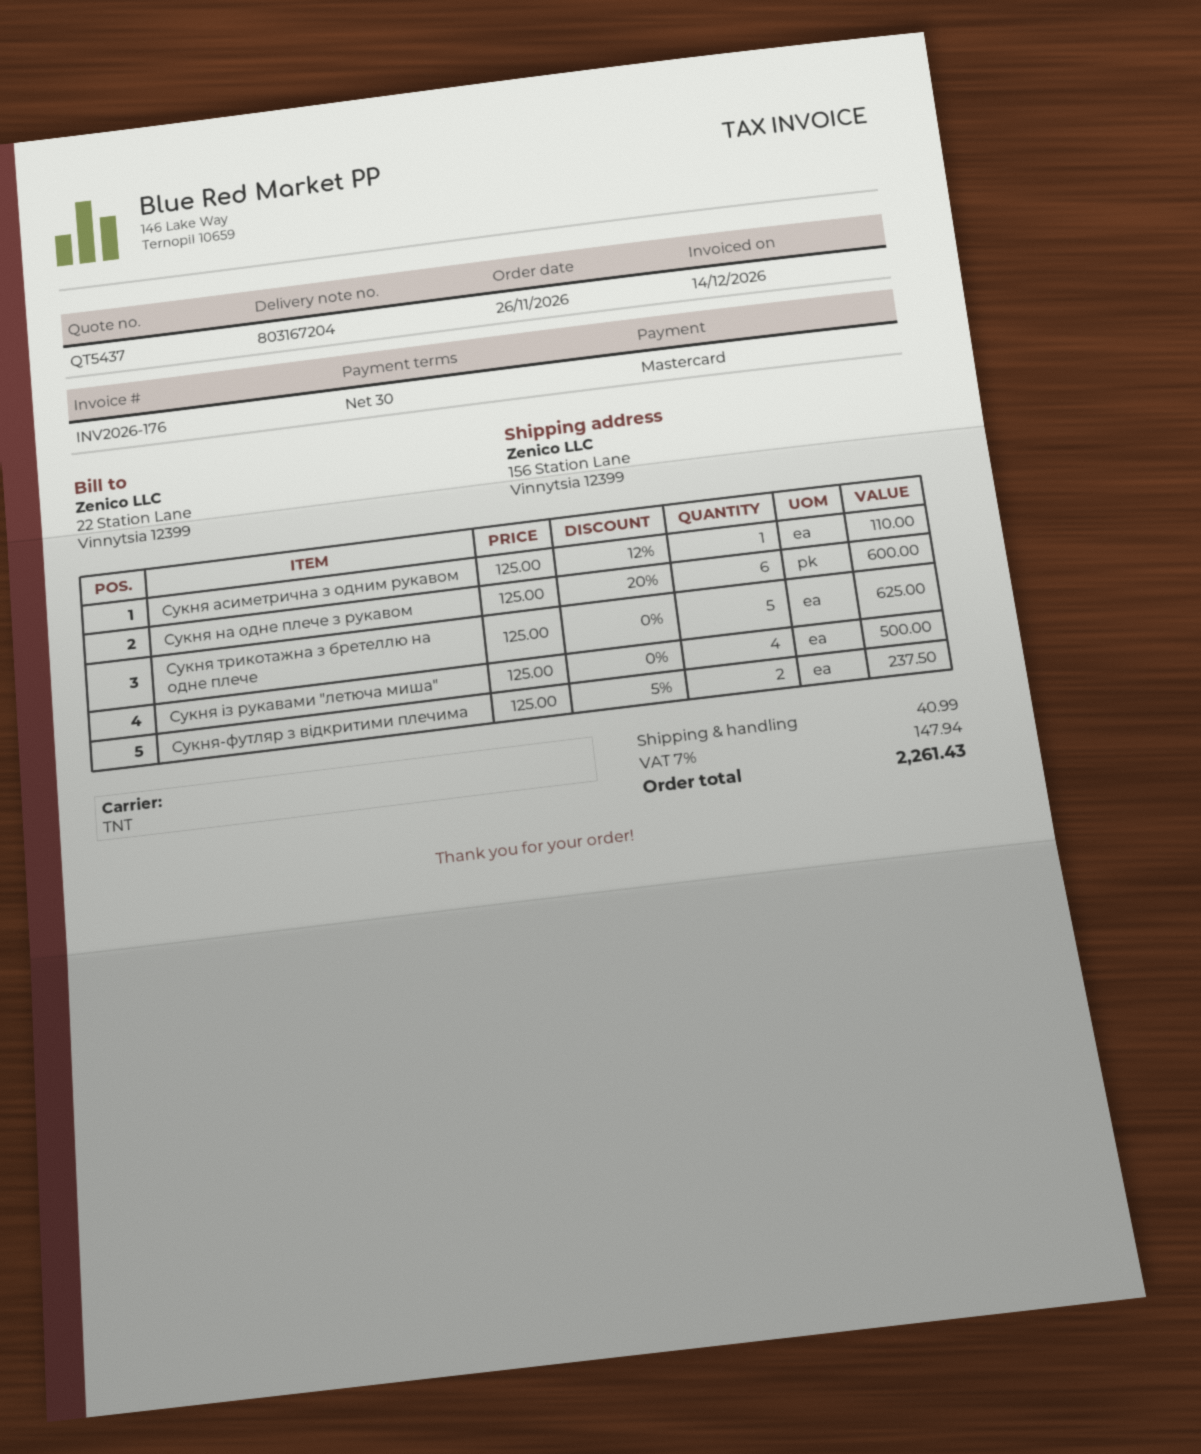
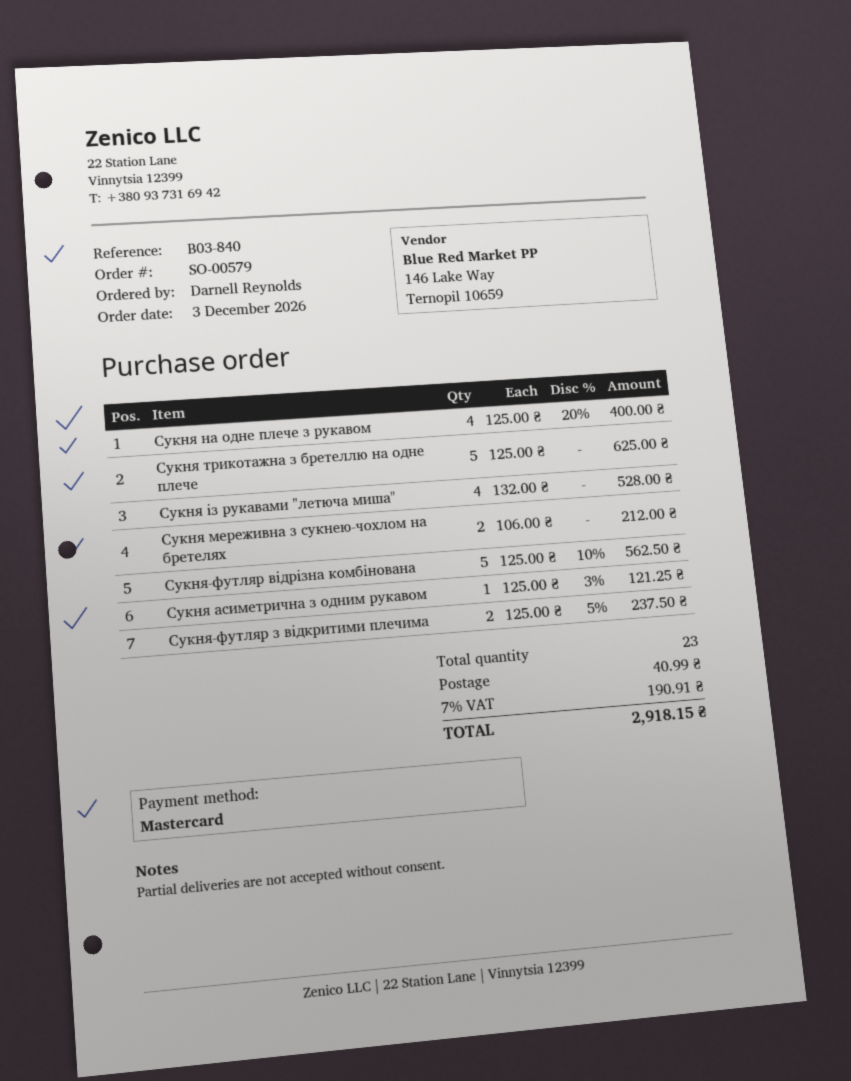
order date: 2026-11-26 -> 2026-12-03
Сукня асиметрична з одним рукавом: 1 x 125.00 - 12% = 110.00 -> 1 x 125.00 - 3% = 121.25
Сукня на одне плече з рукавом: 6 x 125.00 - 20% = 600.00 -> 4 x 125.00 - 20% = 400.00
Сукня із рукавами "летюча миша": 4 x 125.00 = 500.00 -> 4 x 132.00 = 528.00
Сукня мереживна з сукнею-чохлом на бретелях: none -> 2 x 106.00 = 212.00
Сукня-футляр відрізна комбінована: none -> 5 x 125.00 - 10% = 562.50
tax: 7% = 147.94 -> 7% = 190.91
total: 2261.43 -> 2918.15

